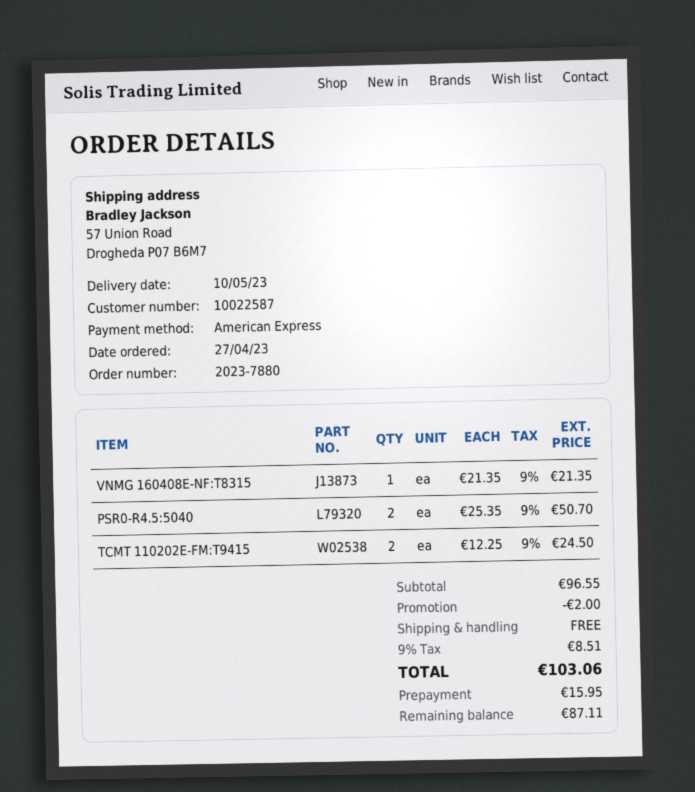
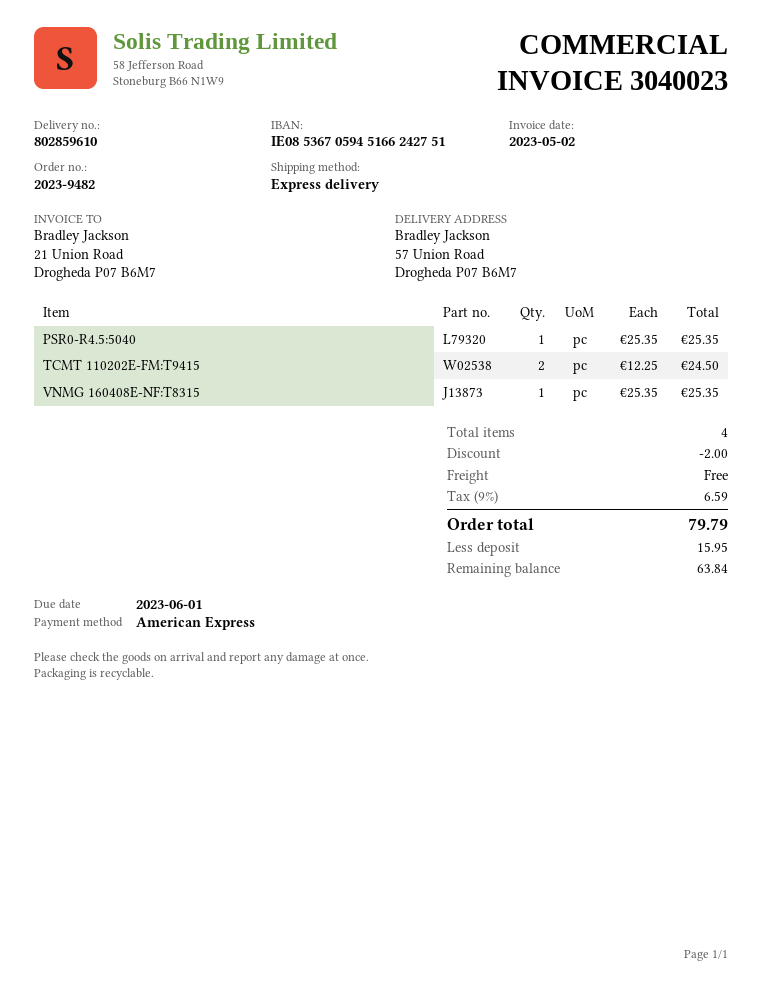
order number: 2023-7880 -> 2023-9482
VNMG 160408E-NF:T8315: 1 x 21.35 = 21.35 -> 1 x 25.35 = 25.35
PSR0-R4.5:5040: 2 x 25.35 = 50.70 -> 1 x 25.35 = 25.35
tax: 9% = 8.51 -> 9% = 6.59
total: 103.06 -> 79.79
balance: 87.11 -> 63.84

